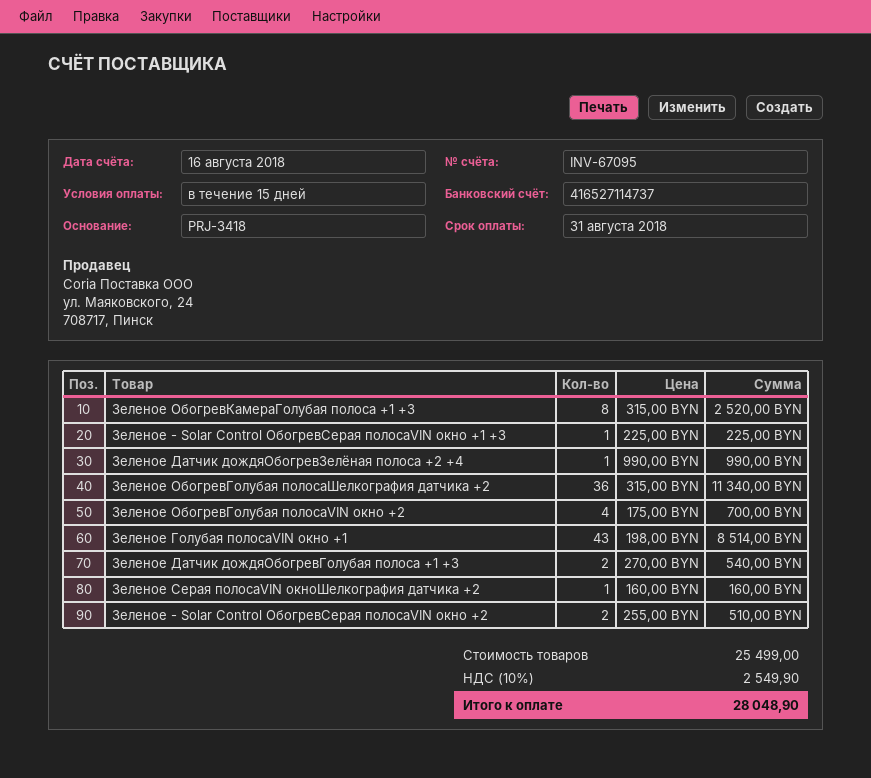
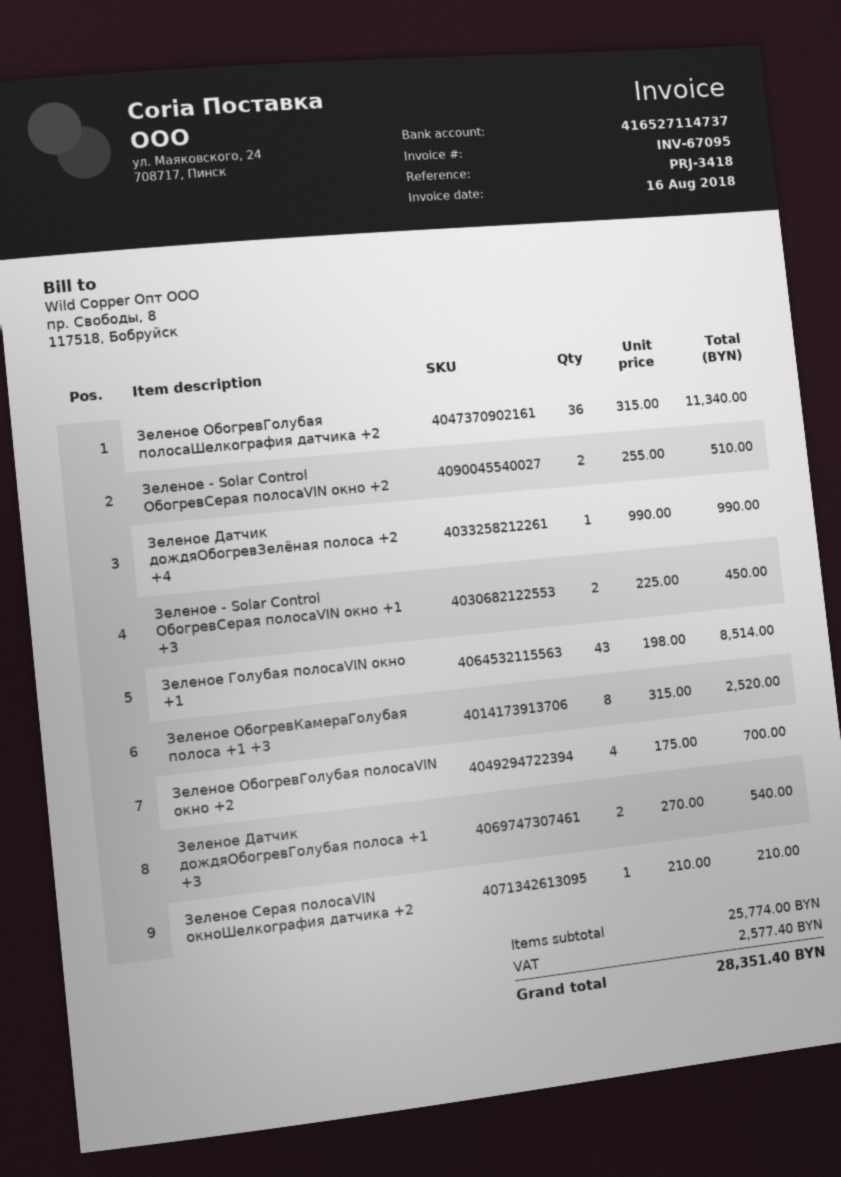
Зеленое - Solar Control ОбогревСерая полосаVIN окно +1 +3: 1 x 225.00 = 225.00 -> 2 x 225.00 = 450.00
Зеленое Серая полосаVIN окноШелкография датчика +2: 1 x 160.00 = 160.00 -> 1 x 210.00 = 210.00
subtotal: 25499.00 -> 25774.00
tax: 2549.90 -> 2577.40
total: 28048.90 -> 28351.40

